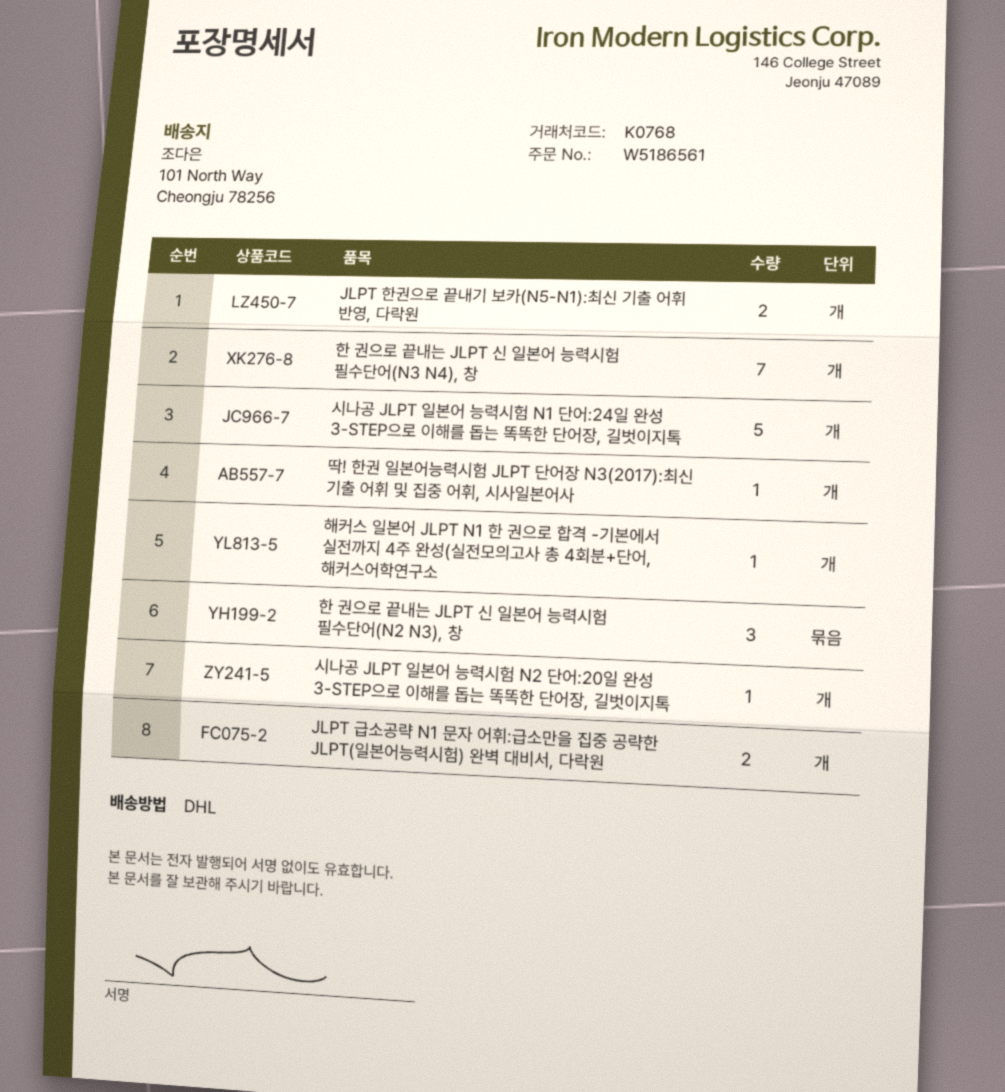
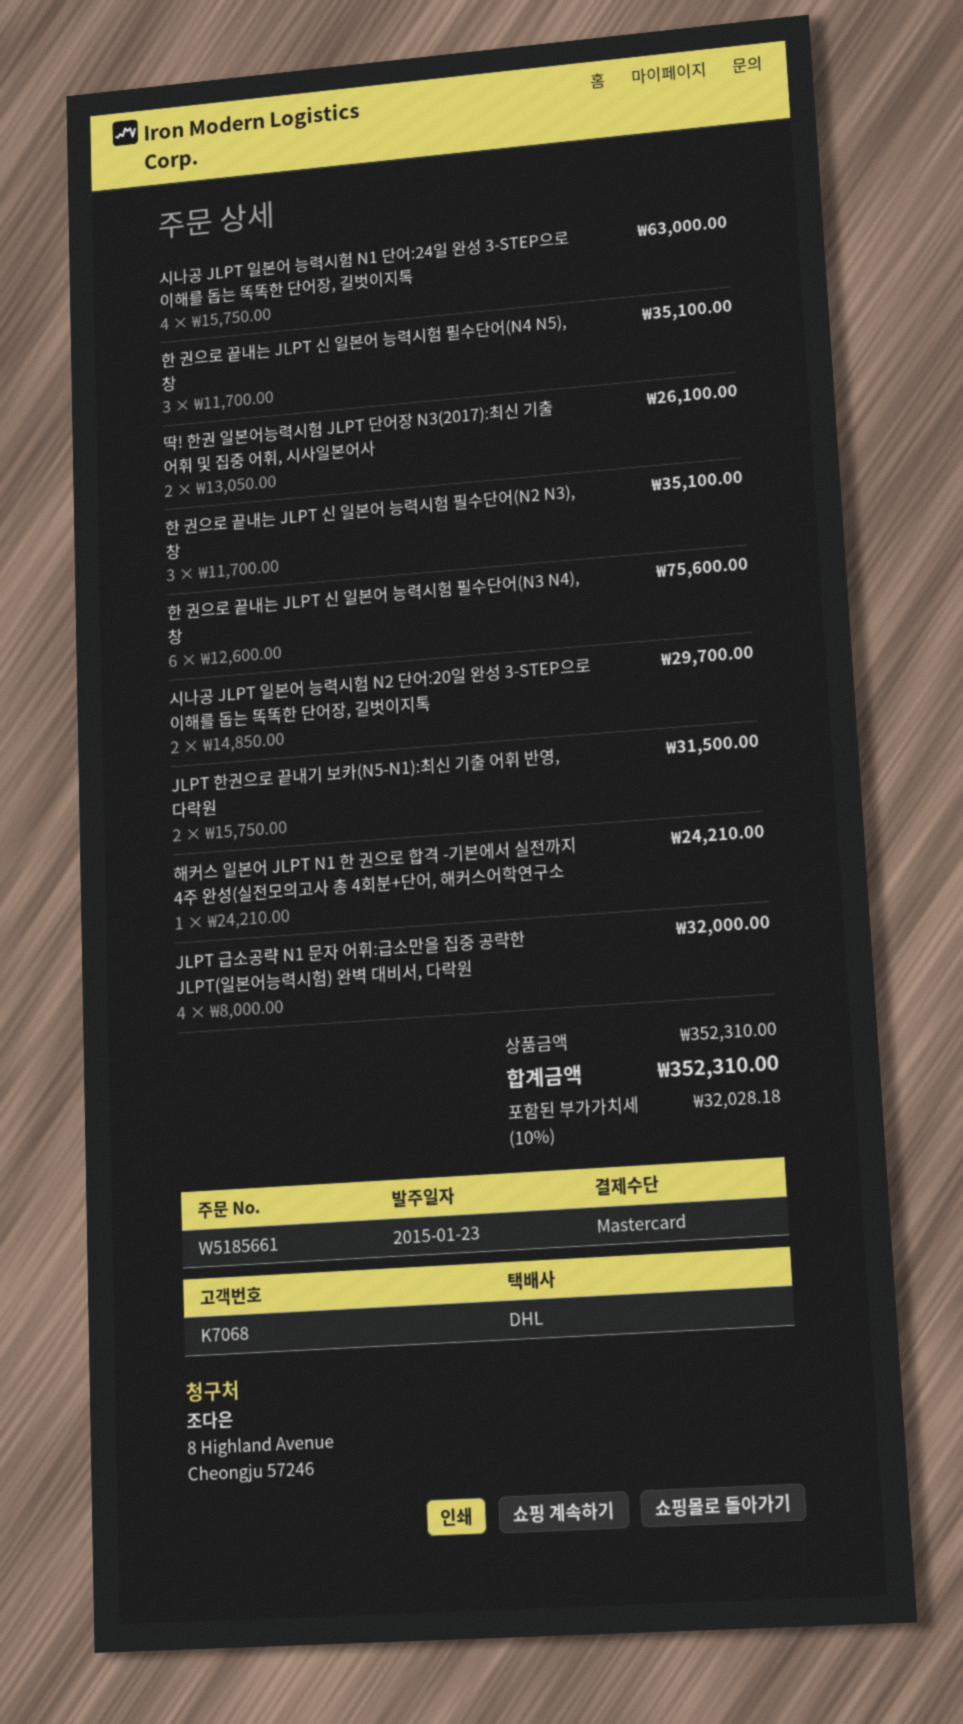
order number: W5186561 -> W5185661
customer number: K0768 -> K7068
한 권으로 끝내는 JLPT 신 일본어 능력시험 필수단어(N3 N4), 창: 7 -> 6
시나공 JLPT 일본어 능력시험 N1 단어:24일 완성 3-STEP으로 이해를 돕는 똑똑한 단어장, 길벗이지톡: 5 -> 4
딱! 한권 일본어능력시험 JLPT 단어장 N3(2017):최신 기출 어휘 및 집중 어휘, 시사일본어사: 1 -> 2
시나공 JLPT 일본어 능력시험 N2 단어:20일 완성 3-STEP으로 이해를 돕는 똑똑한 단어장, 길벗이지톡: 1 -> 2
JLPT 급소공략 N1 문자 어휘:급소만을 집중 공략한 JLPT(일본어능력시험) 완벽 대비서, 다락원: 2 -> 4
한 권으로 끝내는 JLPT 신 일본어 능력시험 필수단어(N4 N5), 창: none -> 3

